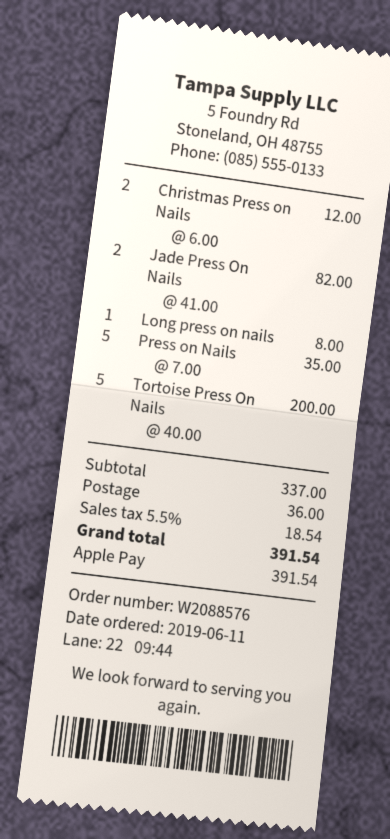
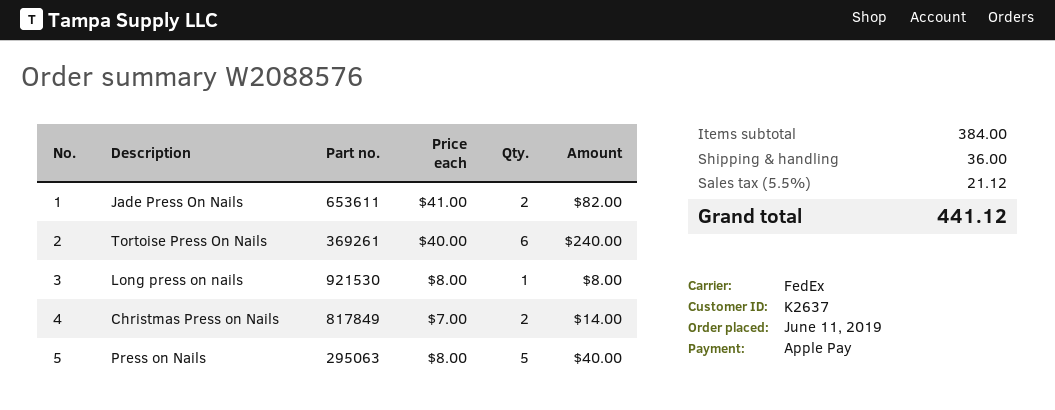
Christmas Press on Nails: 2 x 6.00 = 12.00 -> 2 x 7.00 = 14.00
Press on Nails: 5 x 7.00 = 35.00 -> 5 x 8.00 = 40.00
Tortoise Press On Nails: 5 x 40.00 = 200.00 -> 6 x 40.00 = 240.00
subtotal: 337.00 -> 384.00
tax: 5.5% = 18.54 -> 5.5% = 21.12
total: 391.54 -> 441.12

